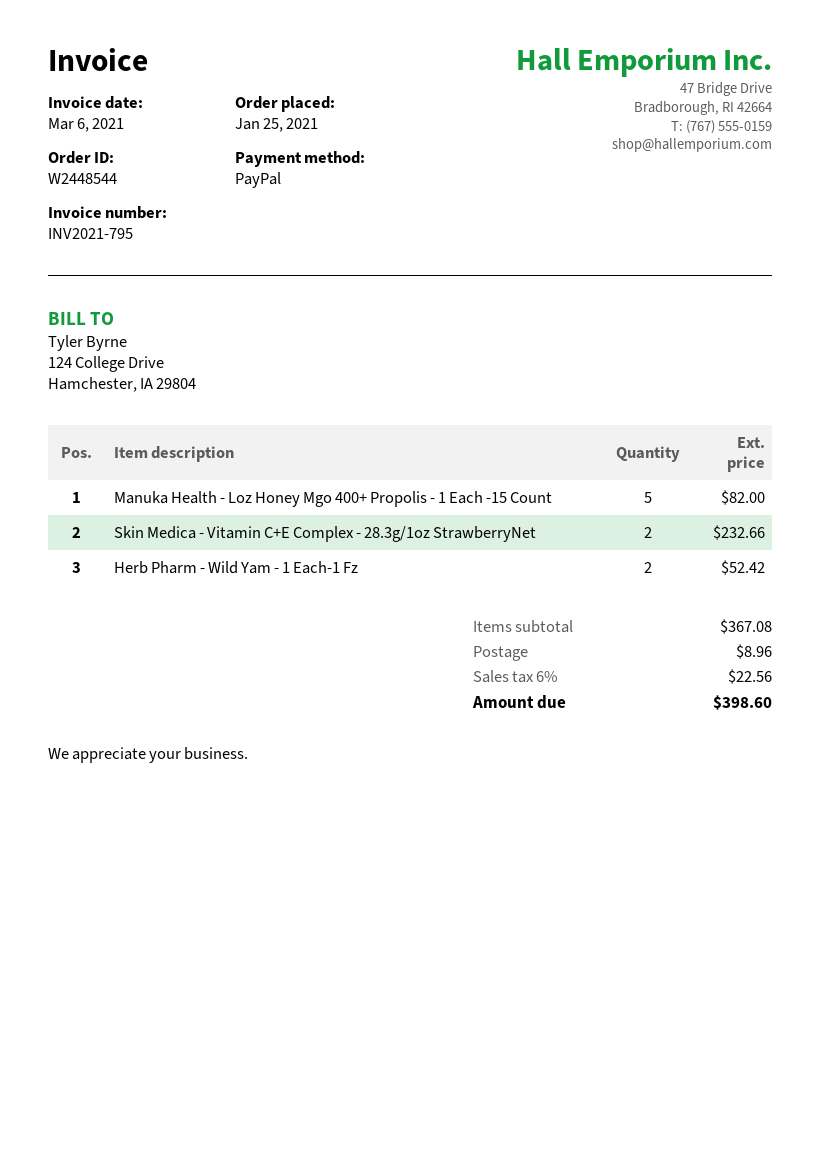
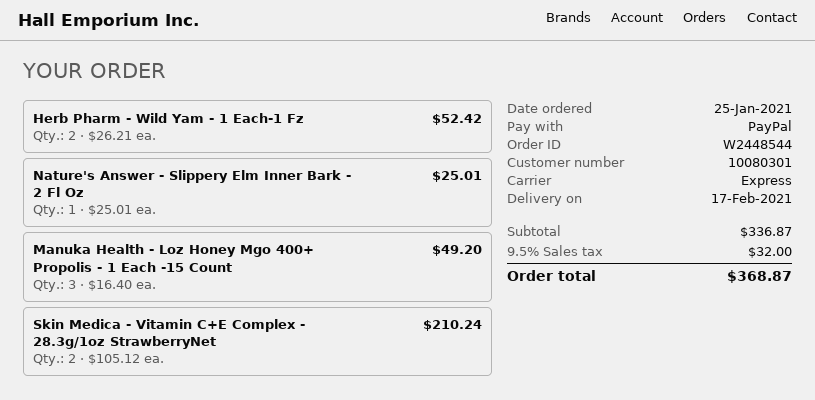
Manuka Health - Loz Honey Mgo 400+ Propolis - 1 Each -15 Count: 5 for 82.00 -> 3 for 49.20
Skin Medica - Vitamin C+E Complex - 28.3g/1oz StrawberryNet: 2 for 232.66 -> 2 for 210.24
Nature's Answer - Slippery Elm Inner Bark - 2 Fl Oz: none -> 1 for 25.01
subtotal: 367.08 -> 336.87
shipping: 8.96 -> none
tax: 6% = 22.56 -> 9.5% = 32.00
total: 398.60 -> 368.87

